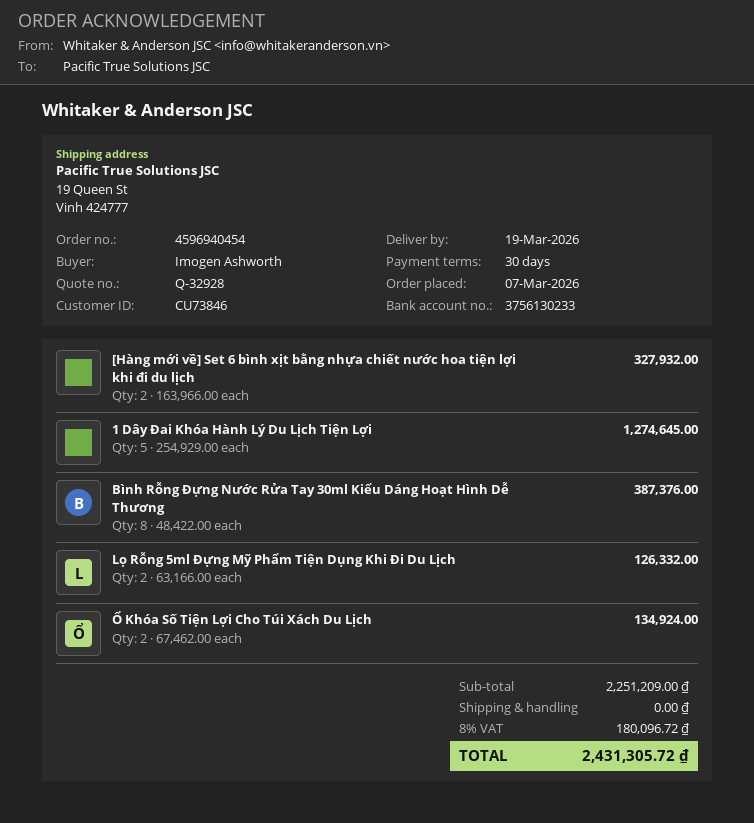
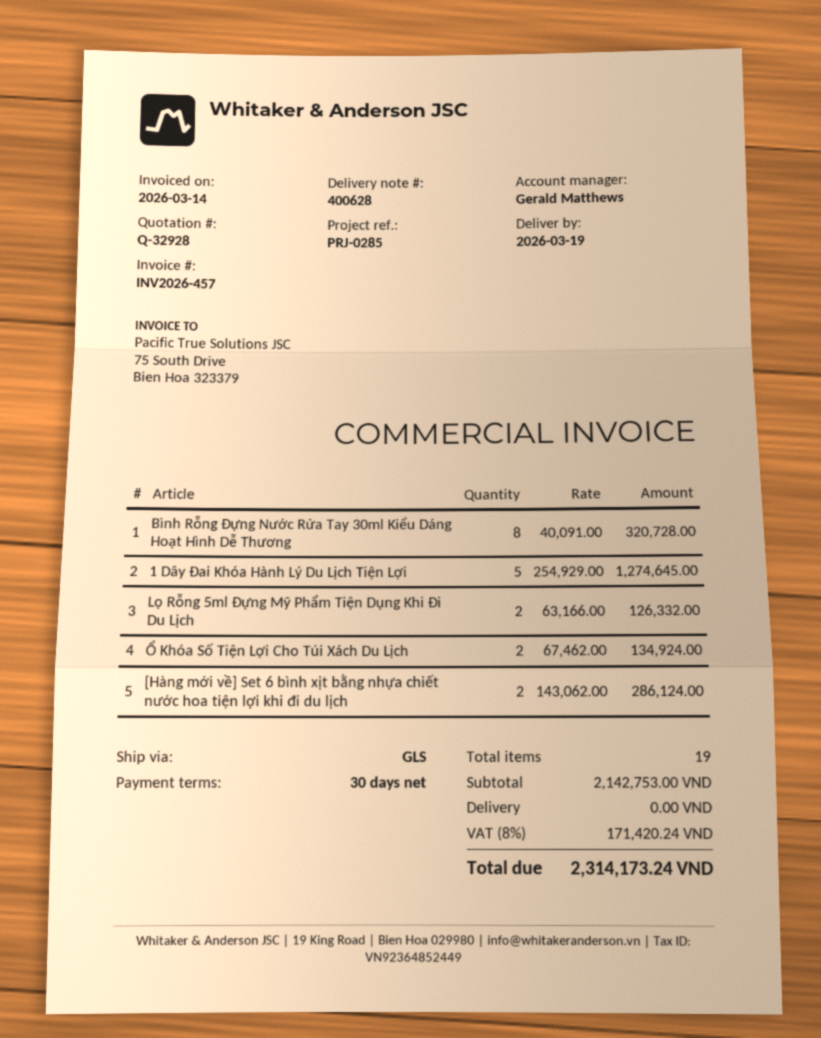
[Hàng mới về] Set 6 bình xịt bằng nhựa chiết nước hoa tiện lợi khi đi du lịch: 2 x 163966.00 = 327932.00 -> 2 x 143062.00 = 286124.00
Bình Rỗng Đựng Nước Rửa Tay 30ml Kiểu Dáng Hoạt Hình Dễ Thương: 8 x 48422.00 = 387376.00 -> 8 x 40091.00 = 320728.00
subtotal: 2251209.00 -> 2142753.00
tax: 8% = 180096.72 -> 8% = 171420.24
total: 2431305.72 -> 2314173.24

